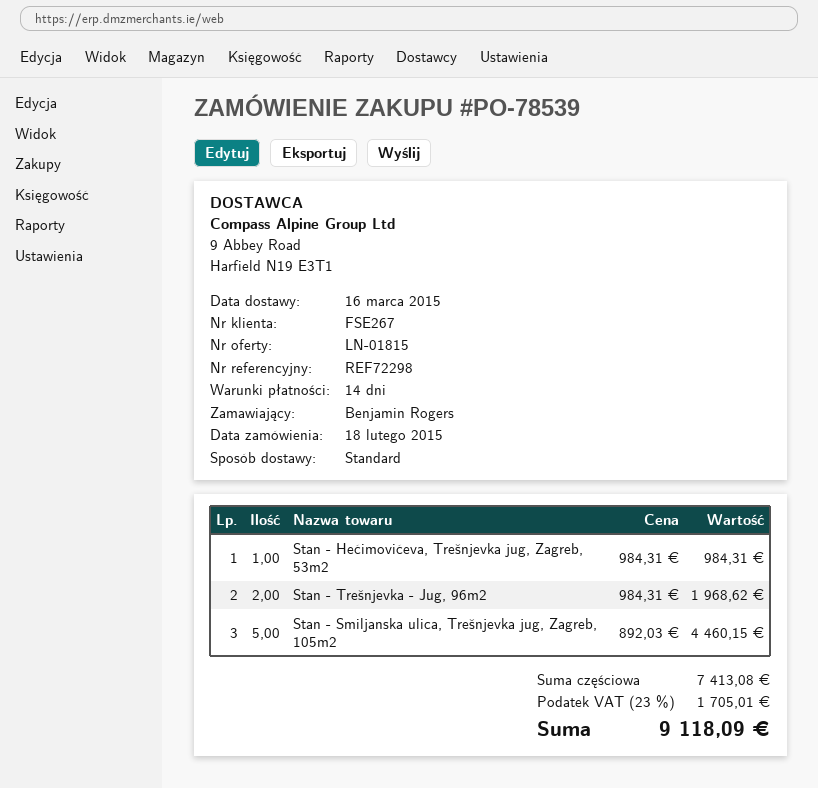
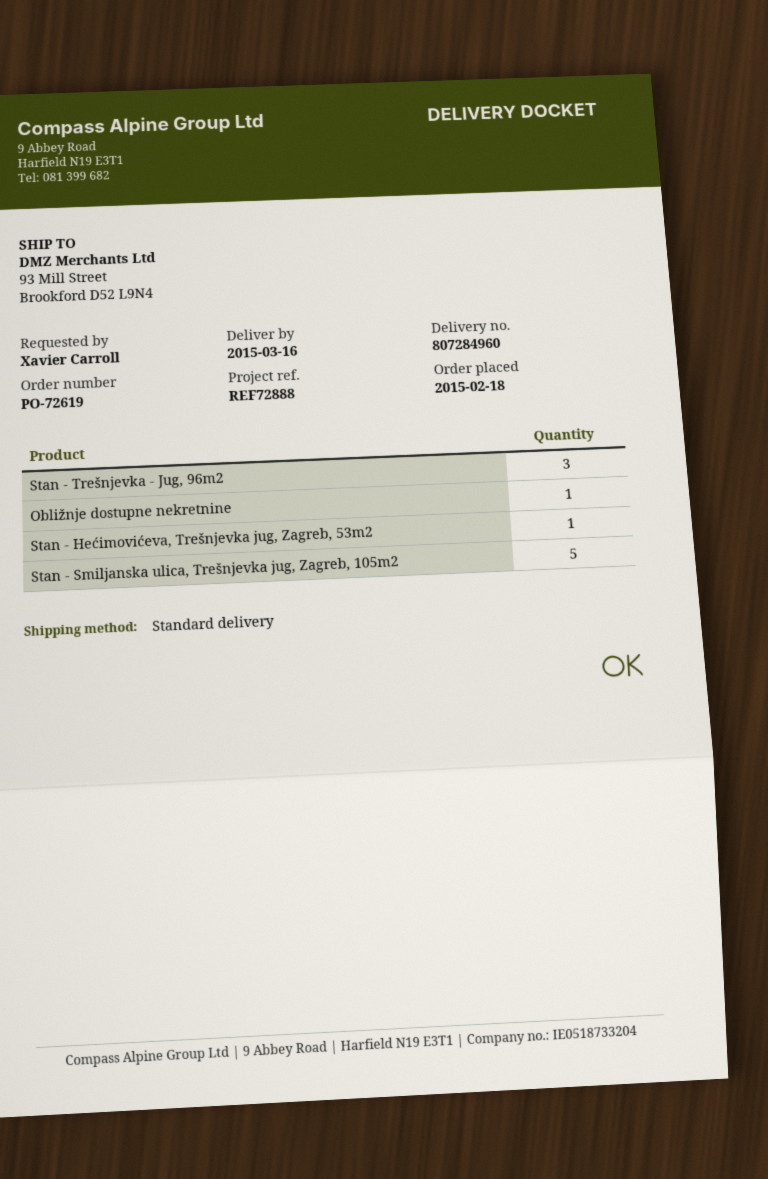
order number: PO-78539 -> PO-72619
reference: REF72298 -> REF72888
ordered by: Benjamin Rogers -> Xavier Carroll
Stan - Trešnjevka - Jug, 96m2: 2 -> 3
Obližnje dostupne nekretnine: none -> 1

